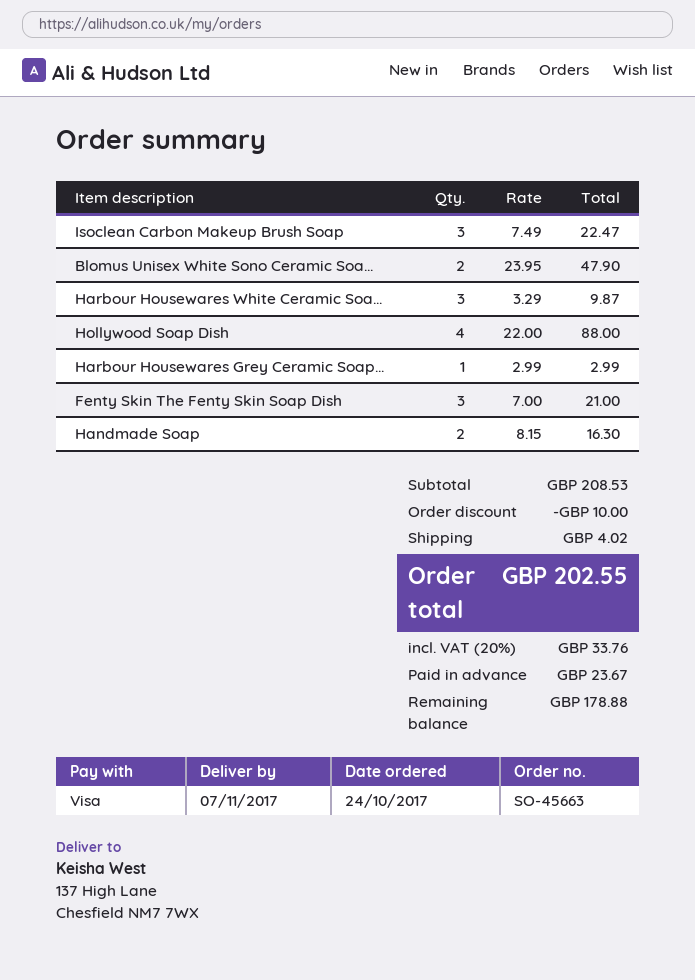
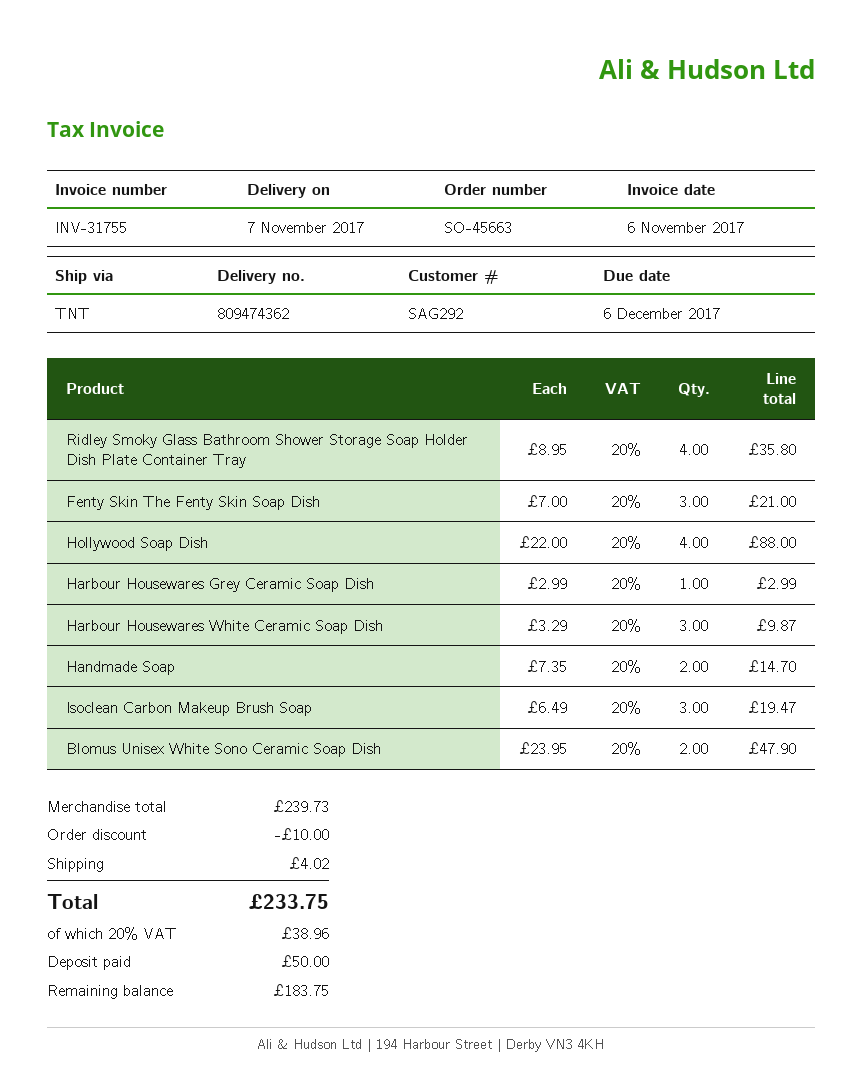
Isoclean Carbon Makeup Brush Soap: 3 x 7.49 = 22.47 -> 3 x 6.49 = 19.47
Handmade Soap: 2 x 8.15 = 16.30 -> 2 x 7.35 = 14.70
Ridley Smoky Glass Bathroom Shower Storage Soap Holder Dish Plate Container Tray: none -> 4 x 8.95 = 35.80
subtotal: 208.53 -> 239.73
tax: 20% = 33.76 -> 20% = 38.96
total: 202.55 -> 233.75
deposit: 23.67 -> 50.00
balance: 178.88 -> 183.75

